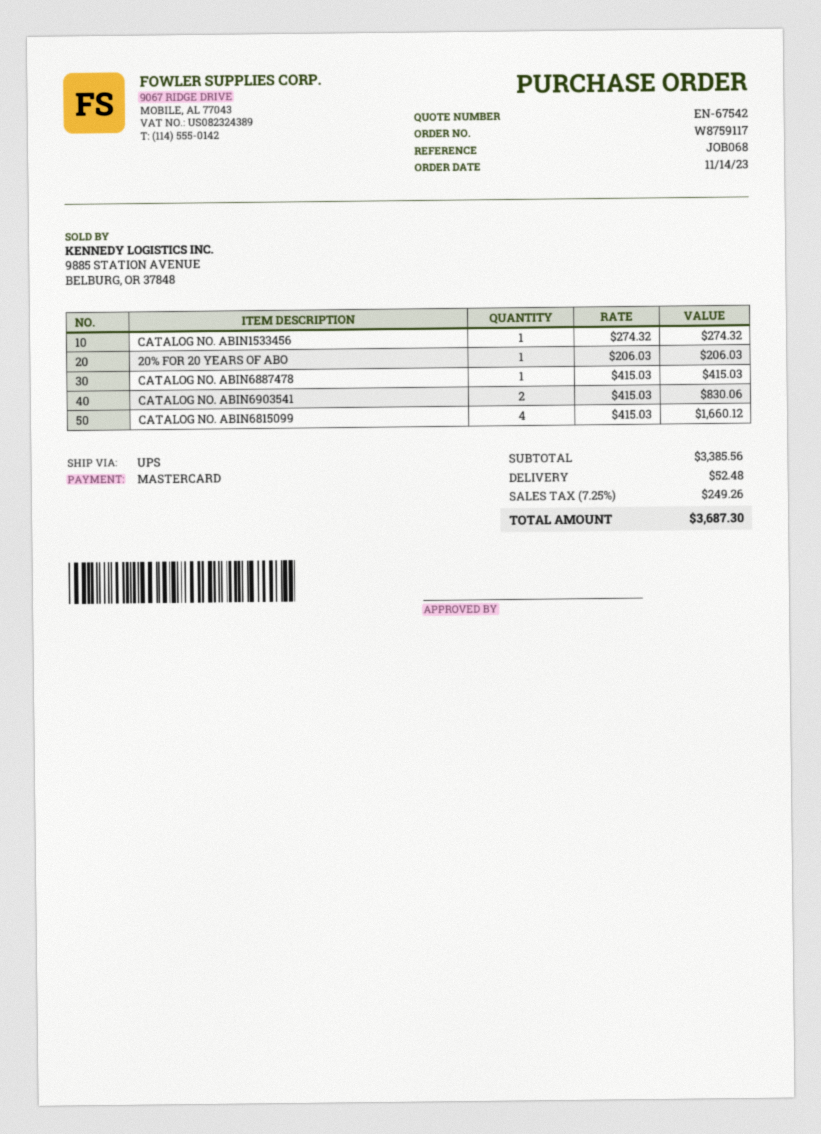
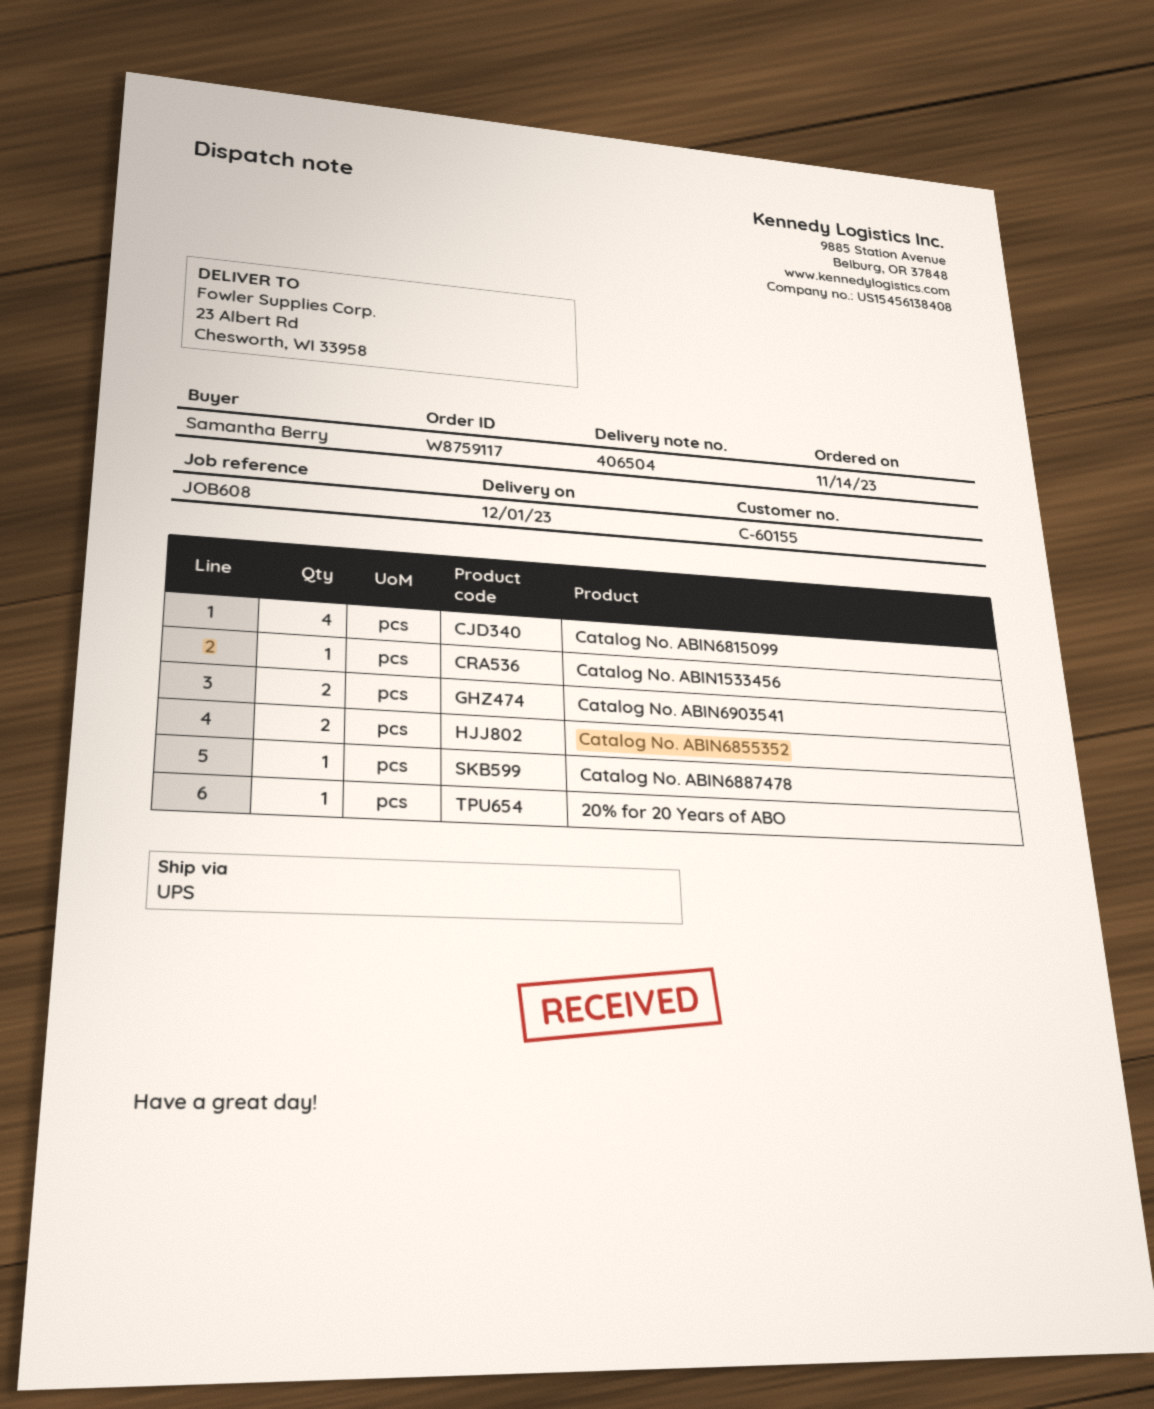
reference: JOB068 -> JOB608
Catalog No. ABIN6855352: none -> 2

